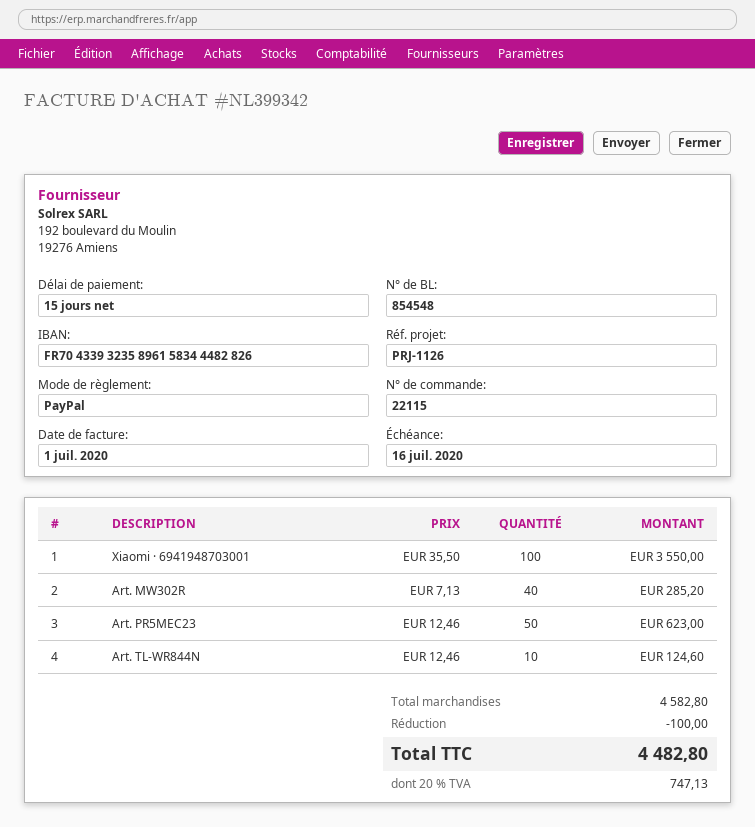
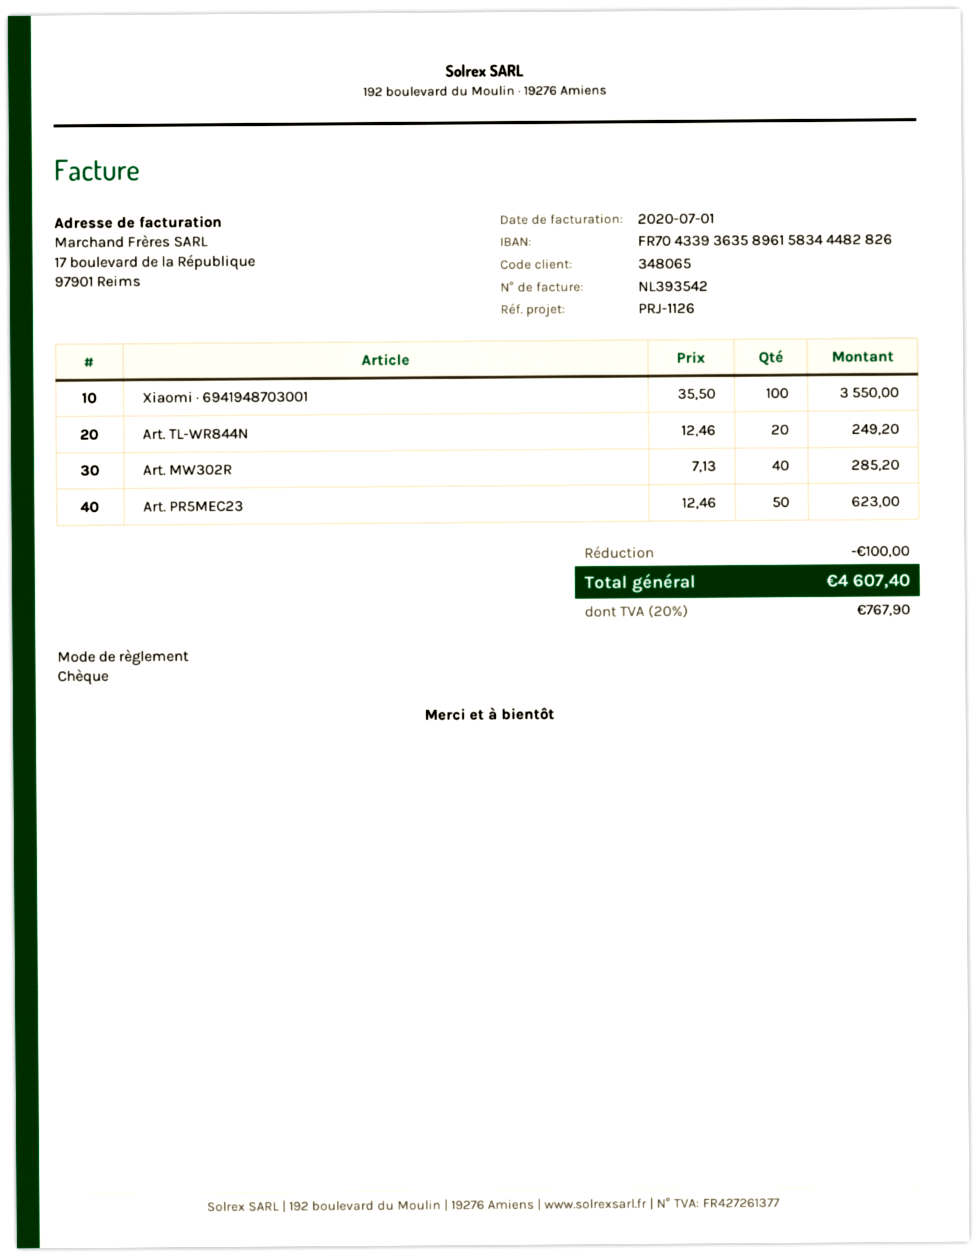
invoice number: NL399342 -> NL393542
payment method: PayPal -> cheque
bank account: FR7043393235896158344482826 -> FR7043393635896158344482826
Art. TL-WR844N: 10 x 12.46 = 124.60 -> 20 x 12.46 = 249.20
tax: 20% = 747.13 -> 20% = 767.90
total: 4482.80 -> 4607.40

